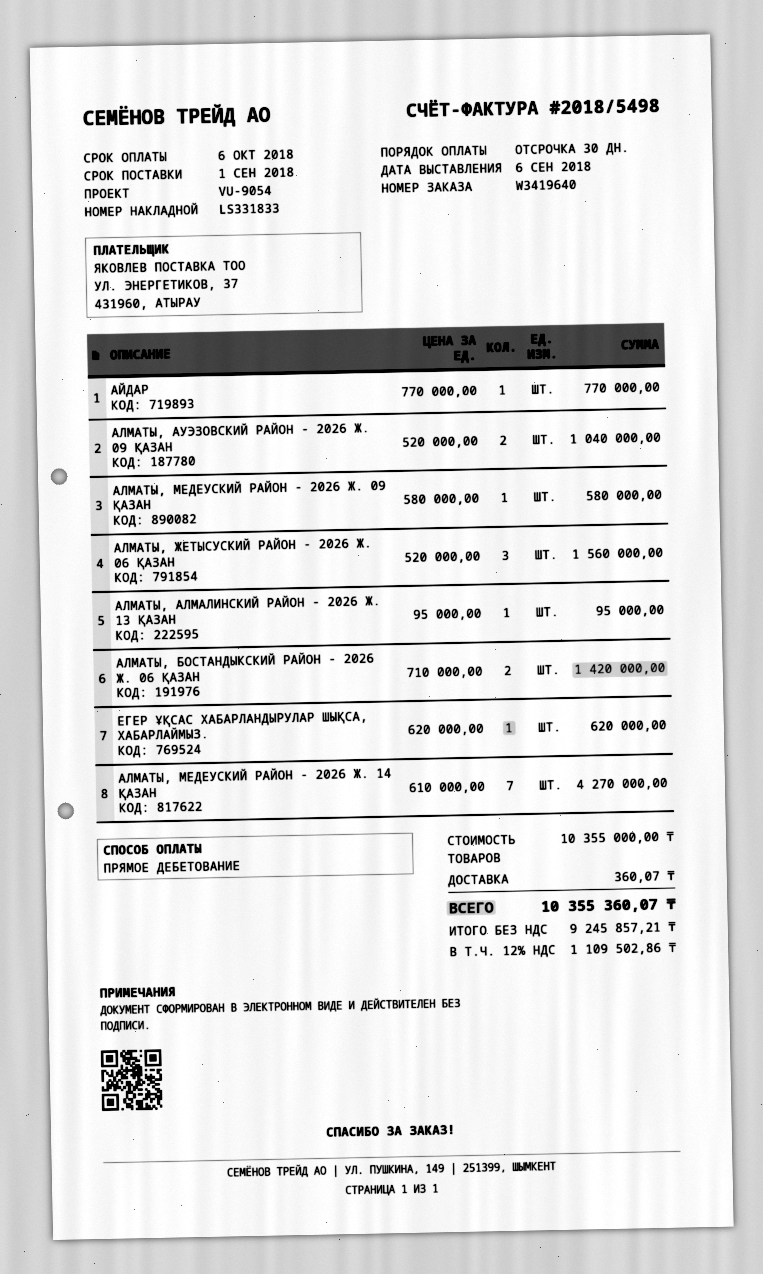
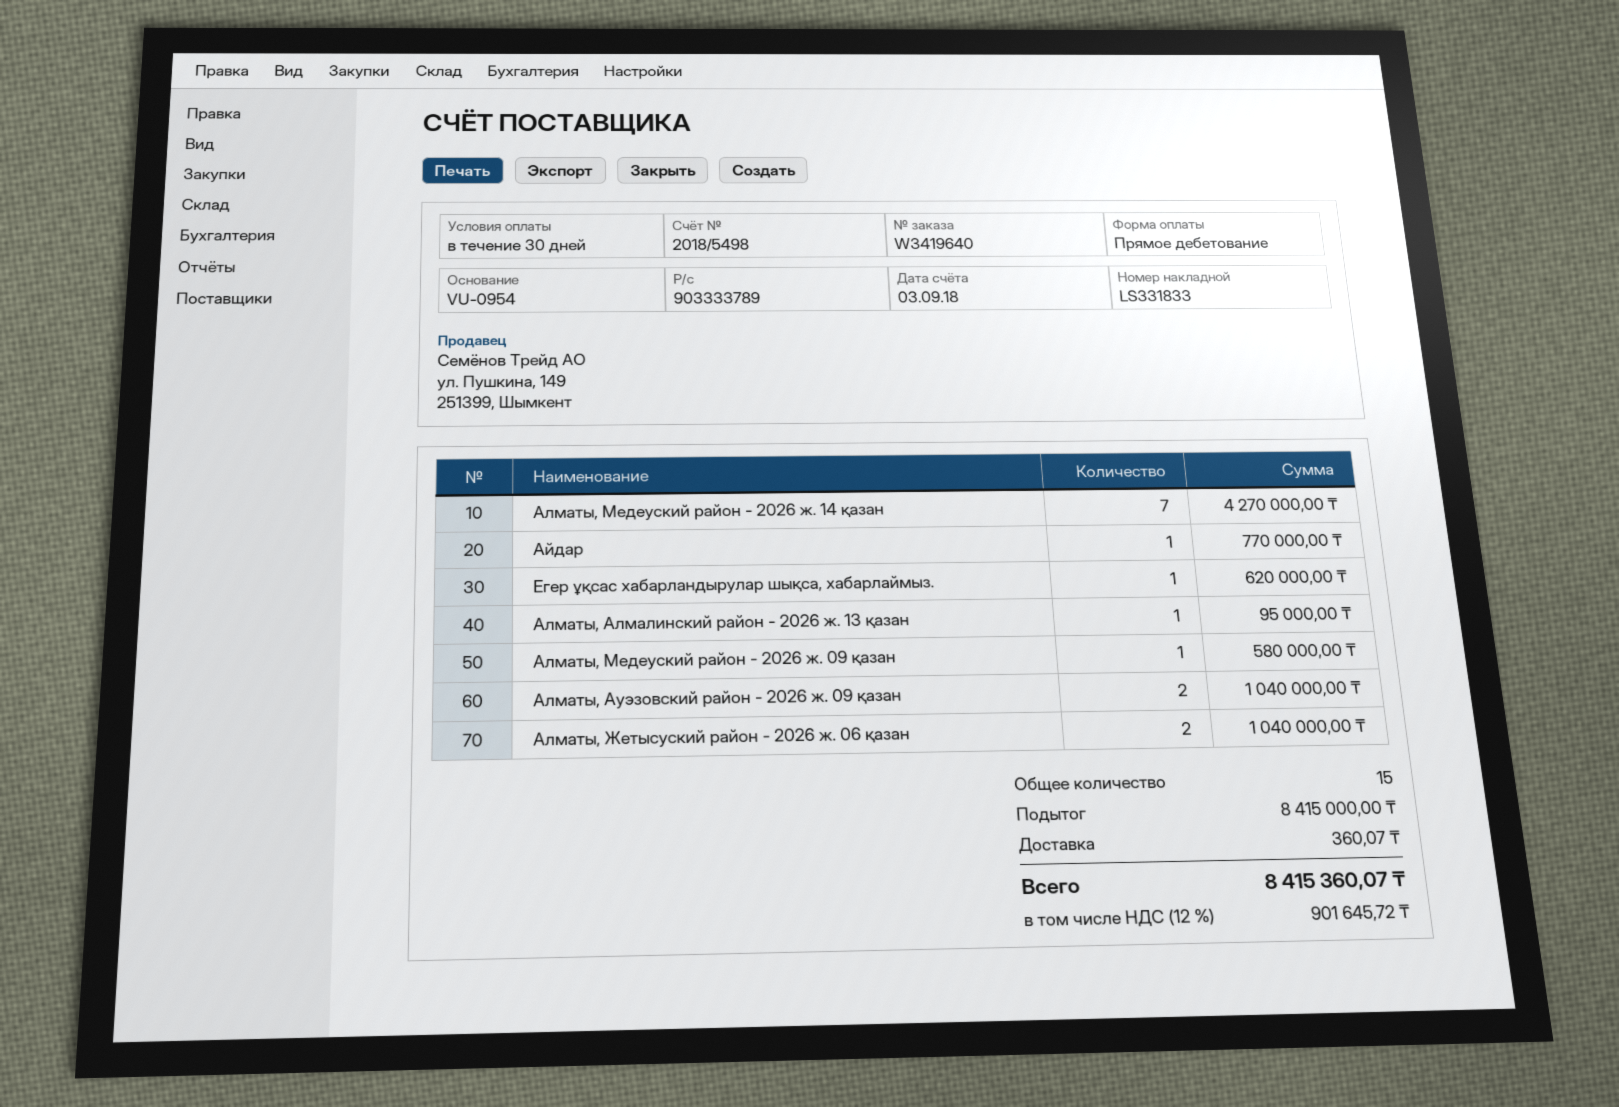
invoice date: 2018-09-06 -> 2018-09-03
reference: VU-9054 -> VU-0954
АЛМАТЫ, ЖЕТЫСУСКИЙ РАЙОН - 2026 Ж. 06 ҚАЗАН: 3 for 1560000.00 -> 2 for 1040000.00
АЛМАТЫ, БОСТАНДЫКСКИЙ РАЙОН - 2026 Ж. 06 ҚАЗАН: 2 for 1420000.00 -> none
subtotal: 10355000.00 -> 8415000.00
tax: 12% = 1109502.86 -> 12% = 901645.72
total: 10355360.07 -> 8415360.07

